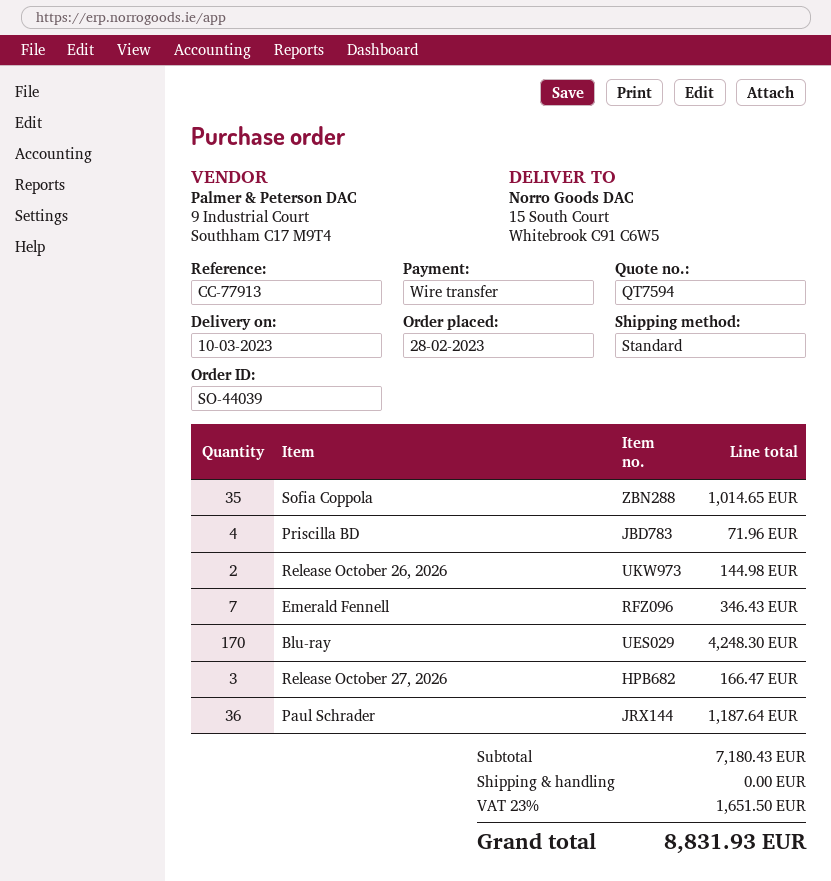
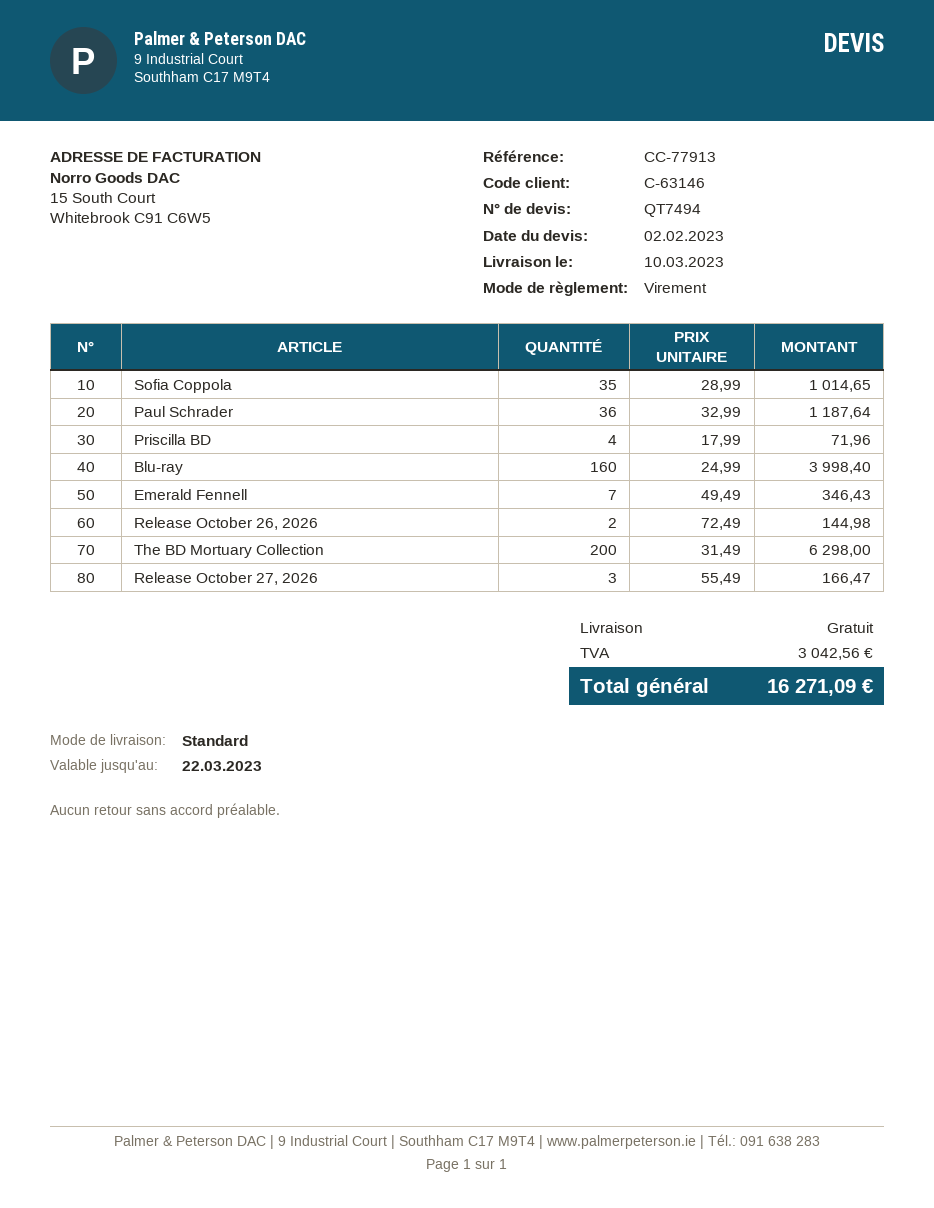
quote number: QT7594 -> QT7494
Blu-ray: 170 for 4248.30 -> 160 for 3998.40
The BD Mortuary Collection: none -> 200 for 6298.00
tax: 1651.50 -> 3042.56
total: 8831.93 -> 16271.09

